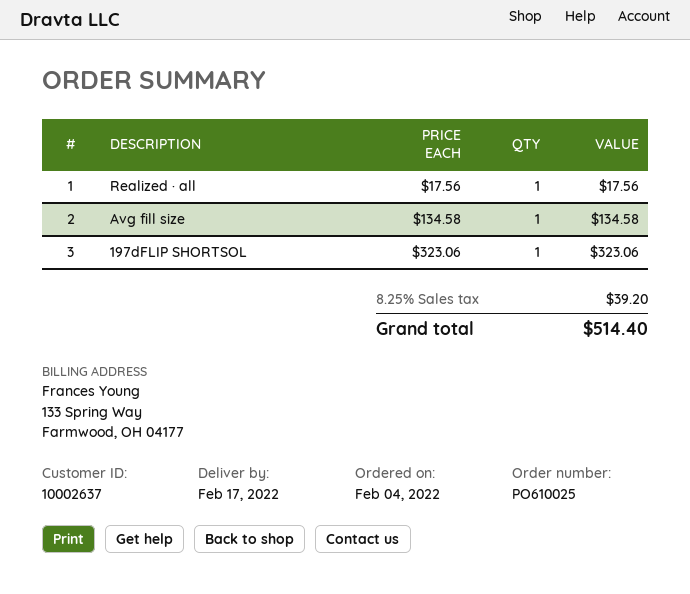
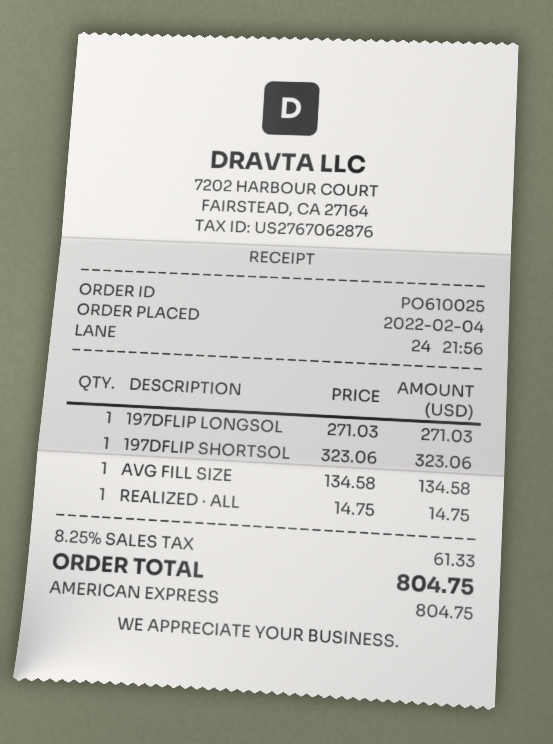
Realized · all: 1 x 17.56 = 17.56 -> 1 x 14.75 = 14.75
197DFLIP LONGSOL: none -> 1 x 271.03 = 271.03
tax: 8.25% = 39.20 -> 8.25% = 61.33
total: 514.40 -> 804.75

